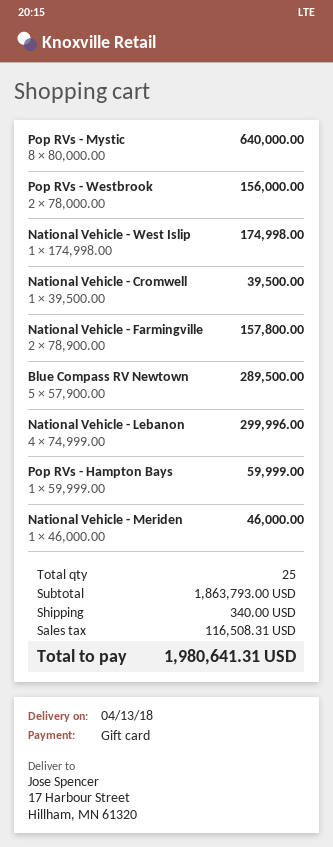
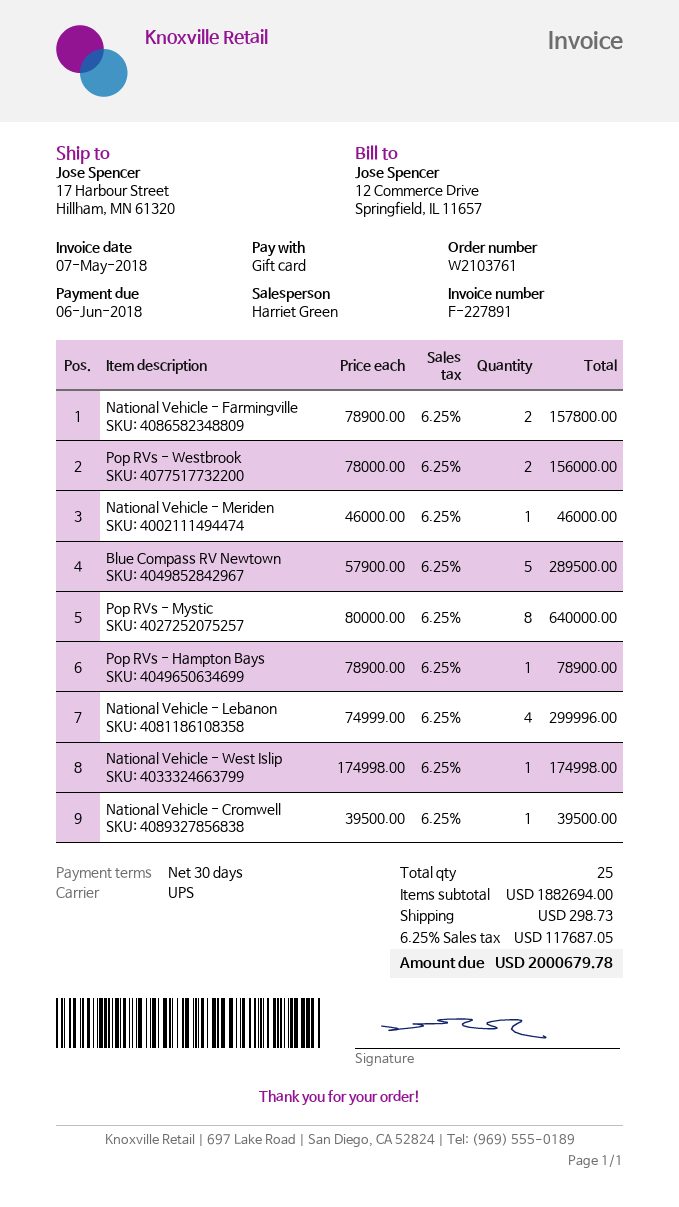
Pop RVs - Hampton Bays: 1 x 59999.00 = 59999.00 -> 1 x 78900.00 = 78900.00
subtotal: 1863793.00 -> 1882694.00
shipping: 340.00 -> 298.73
tax: 116508.31 -> 117687.05
total: 1980641.31 -> 2000679.78

